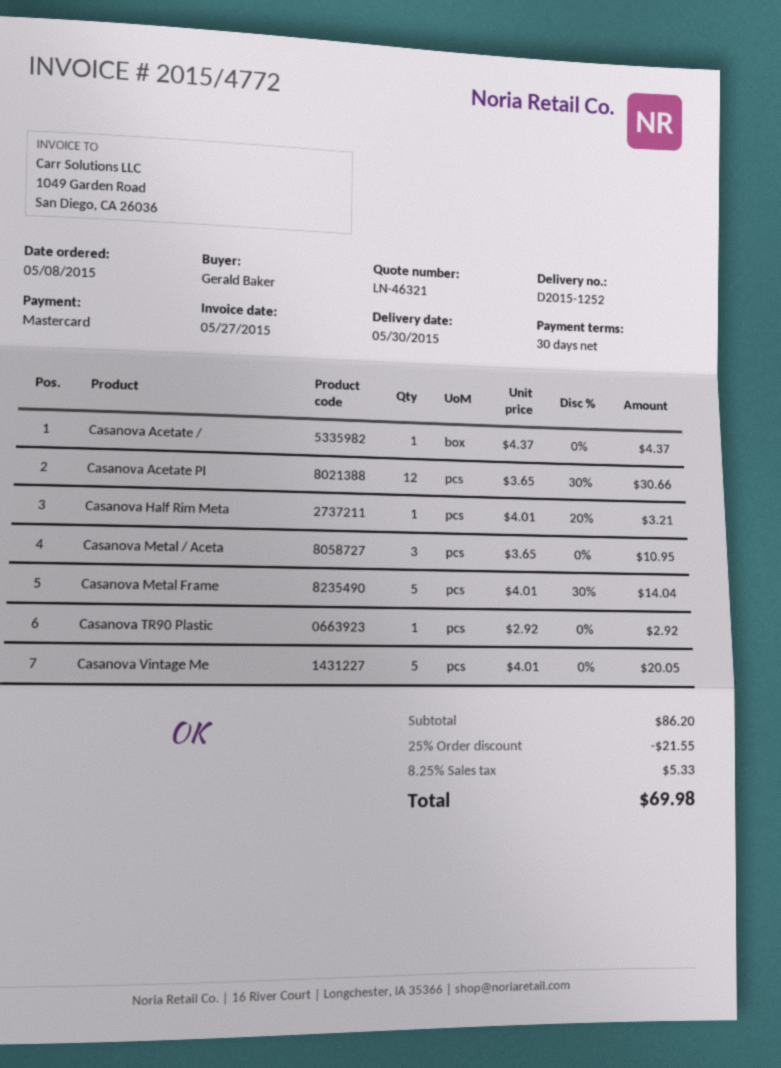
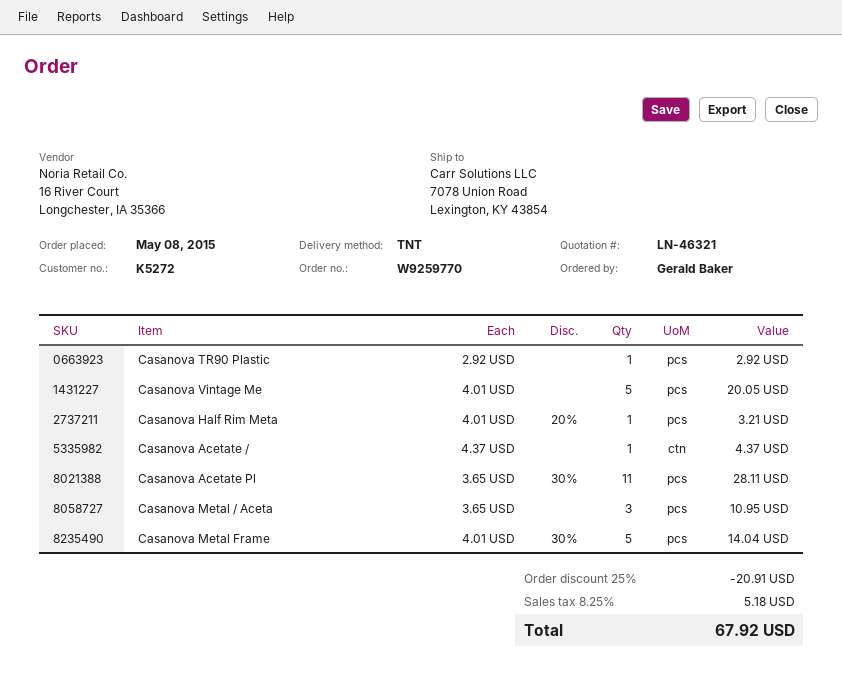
Casanova Acetate Pl: 12 x 3.65 - 30% = 30.66 -> 11 x 3.65 - 30% = 28.11
discount: 25% = 21.55 -> 25% = 20.91
tax: 8.25% = 5.33 -> 8.25% = 5.18
total: 69.98 -> 67.92

